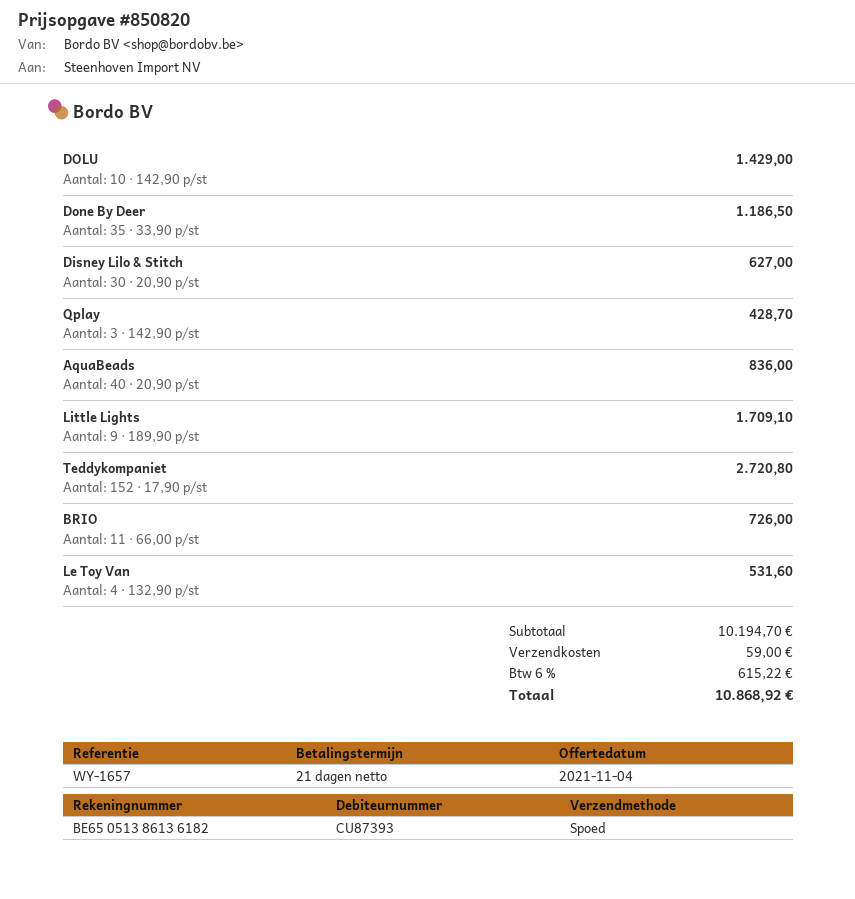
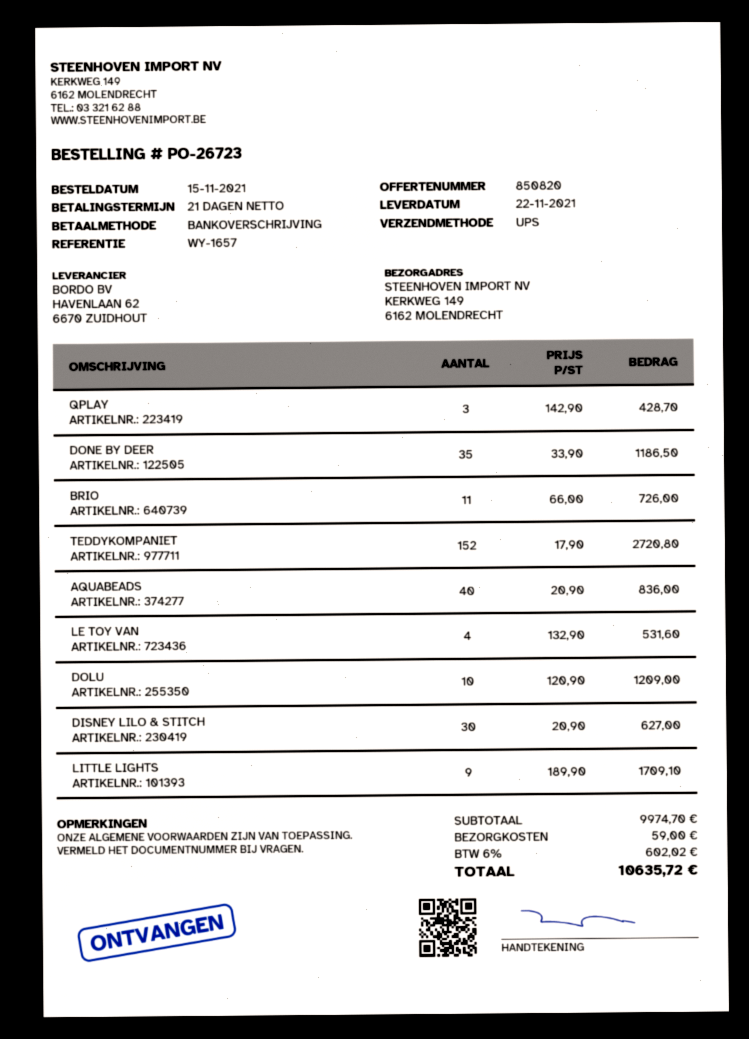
shipping method: express -> UPS
DOLU: 10 x 142.90 = 1429.00 -> 10 x 120.90 = 1209.00
subtotal: 10194.70 -> 9974.70
tax: 6% = 615.22 -> 6% = 602.02
total: 10868.92 -> 10635.72

